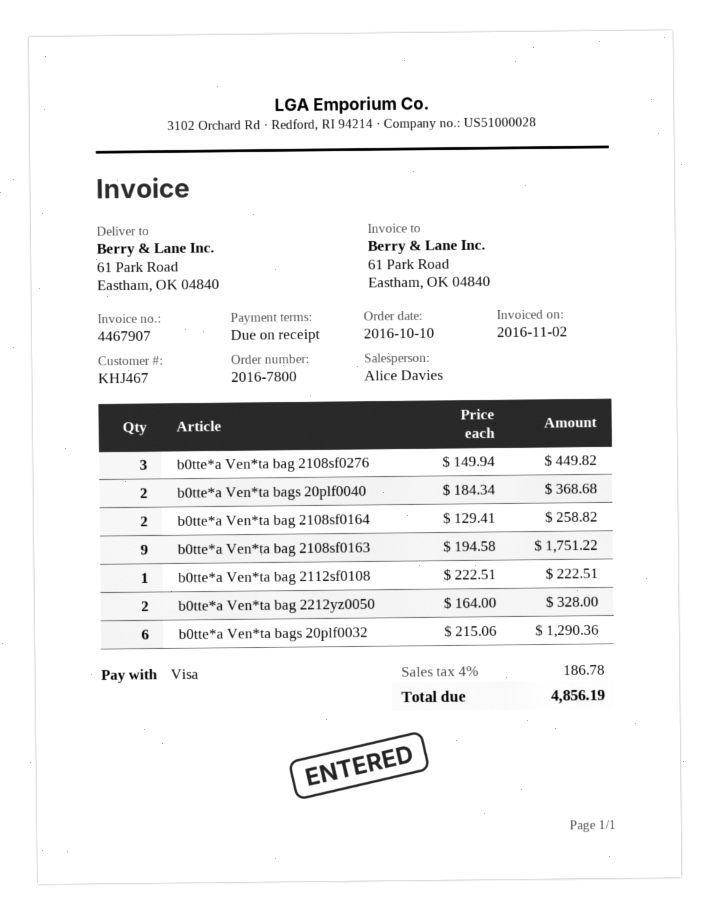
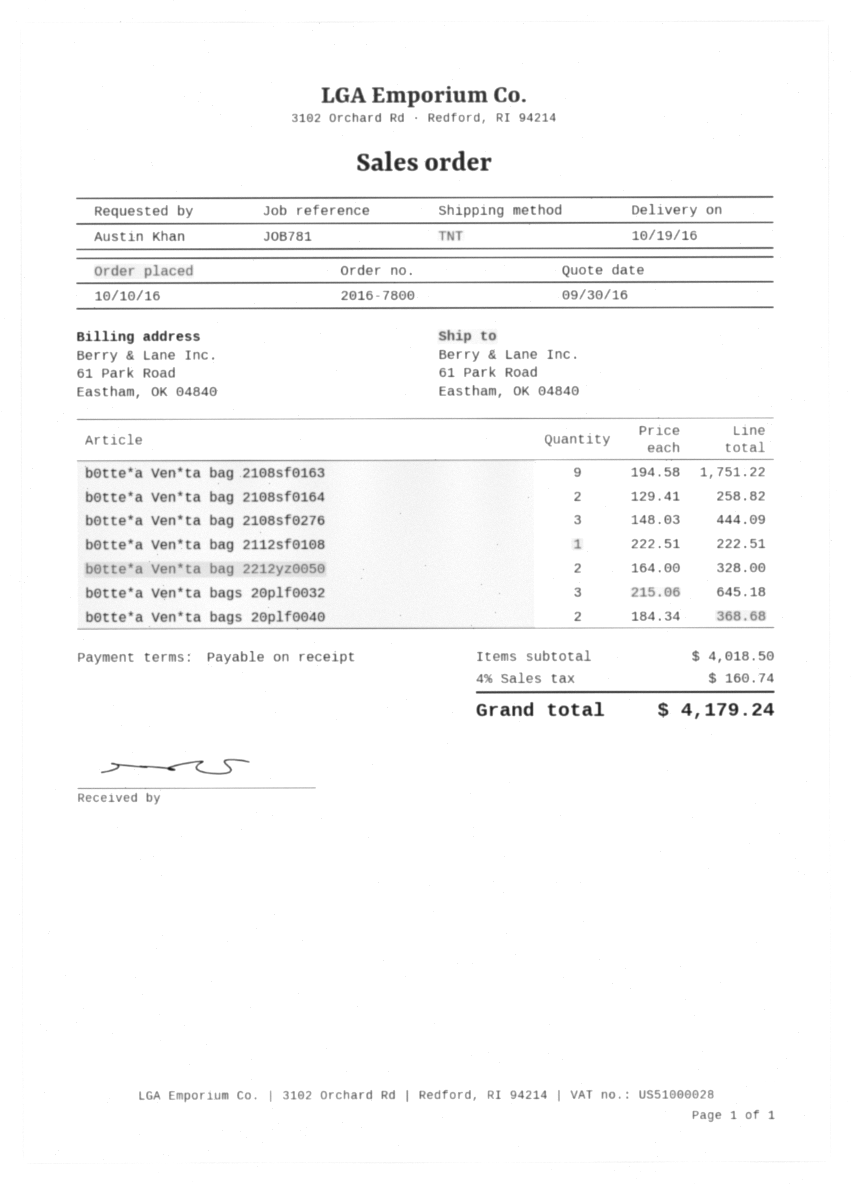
b0tte*a Ven*ta bag 2108sf0276: 3 x 149.94 = 449.82 -> 3 x 148.03 = 444.09
b0tte*a Ven*ta bags 20plf0032: 6 x 215.06 = 1290.36 -> 3 x 215.06 = 645.18
tax: 4% = 186.78 -> 4% = 160.74
total: 4856.19 -> 4179.24

